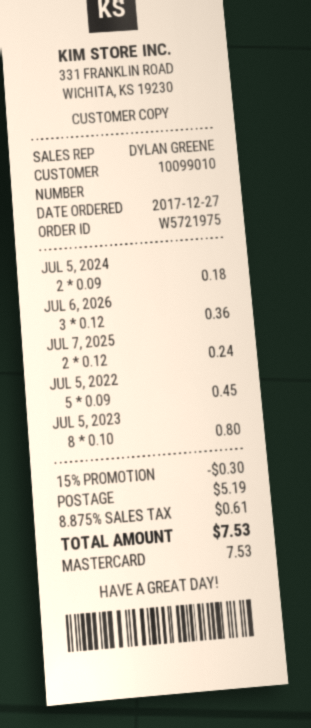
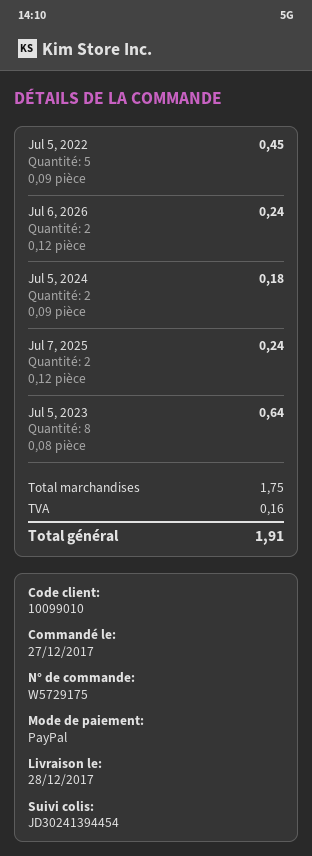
order number: W5721975 -> W5729175
payment method: Mastercard -> PayPal
JUL 6, 2026: 3 x 0.12 = 0.36 -> 2 x 0.12 = 0.24
JUL 5, 2023: 8 x 0.10 = 0.80 -> 8 x 0.08 = 0.64
discount: 15% = 0.30 -> none
shipping: 5.19 -> none
tax: 0.61 -> 0.16
total: 7.53 -> 1.91

